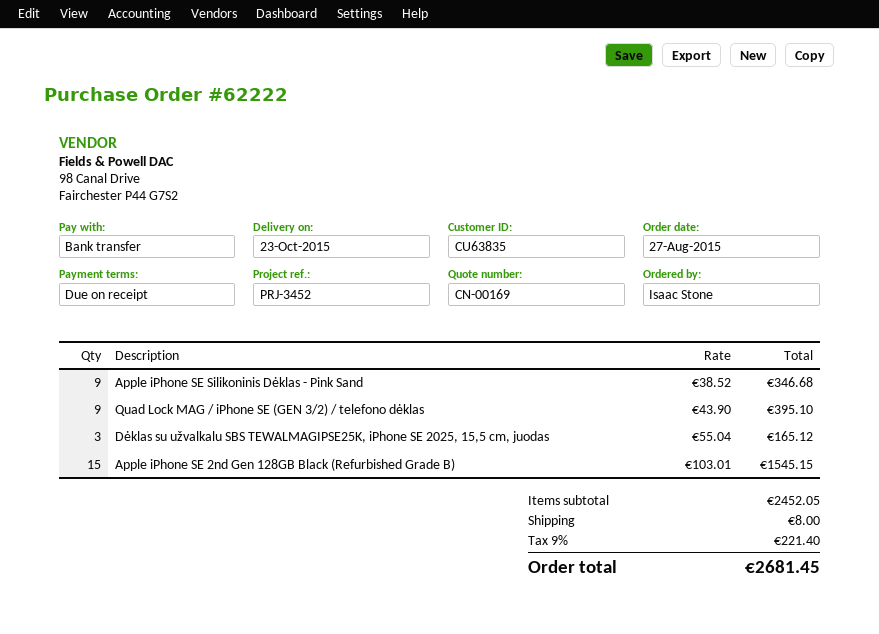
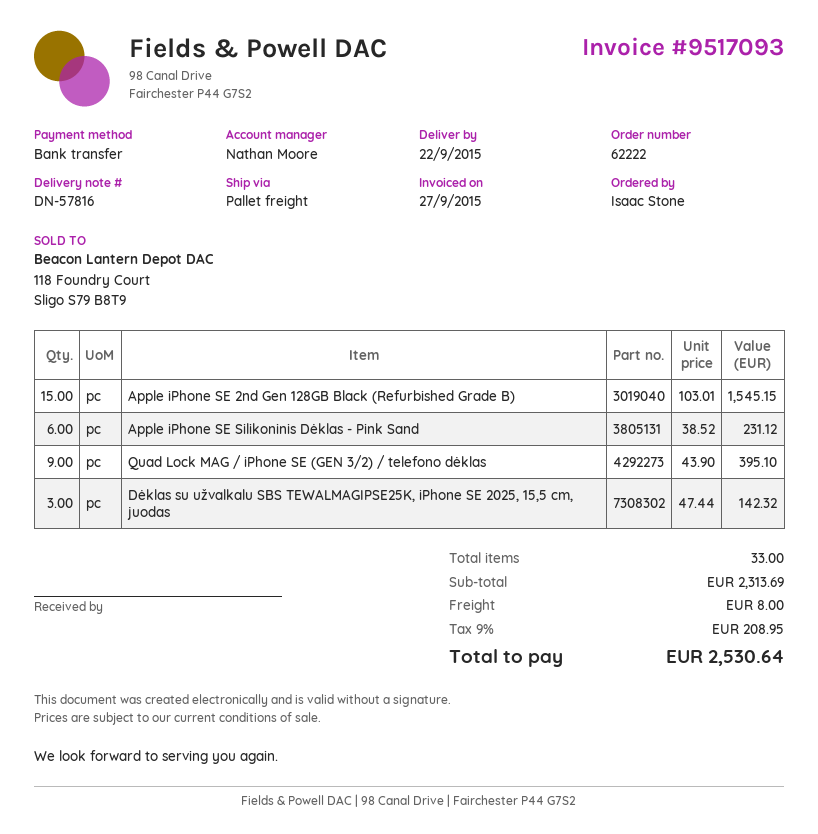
delivery date: 2015-10-23 -> 2015-09-22
Apple iPhone SE Silikoninis Dėklas - Pink Sand: 9 x 38.52 = 346.68 -> 6 x 38.52 = 231.12
Dėklas su užvalkalu SBS TEWALMAGIPSE25K, iPhone SE 2025, 15,5 cm, juodas: 3 x 55.04 = 165.12 -> 3 x 47.44 = 142.32
subtotal: 2452.05 -> 2313.69
tax: 9% = 221.40 -> 9% = 208.95
total: 2681.45 -> 2530.64

